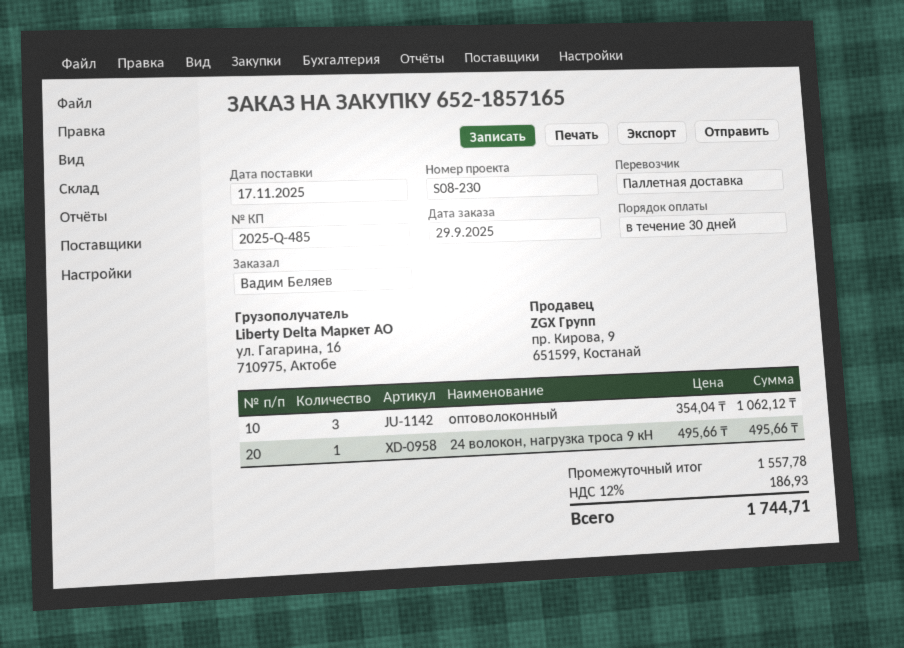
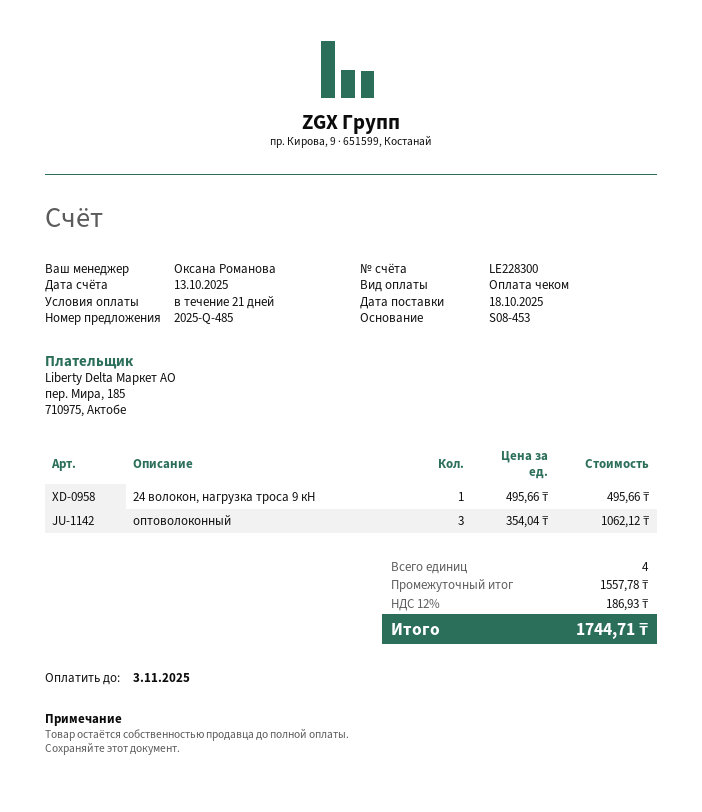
delivery date: 2025-11-17 -> 2025-10-18
payment terms: 30 days -> 21 days
reference: S08-230 -> S08-453

